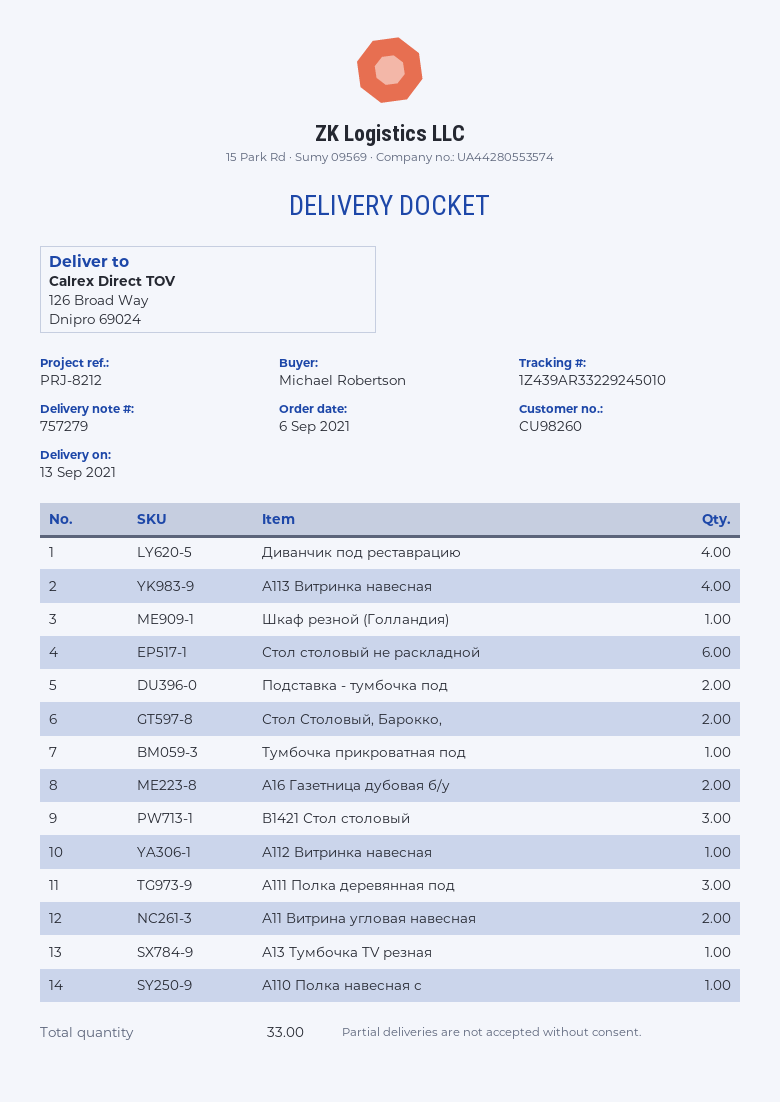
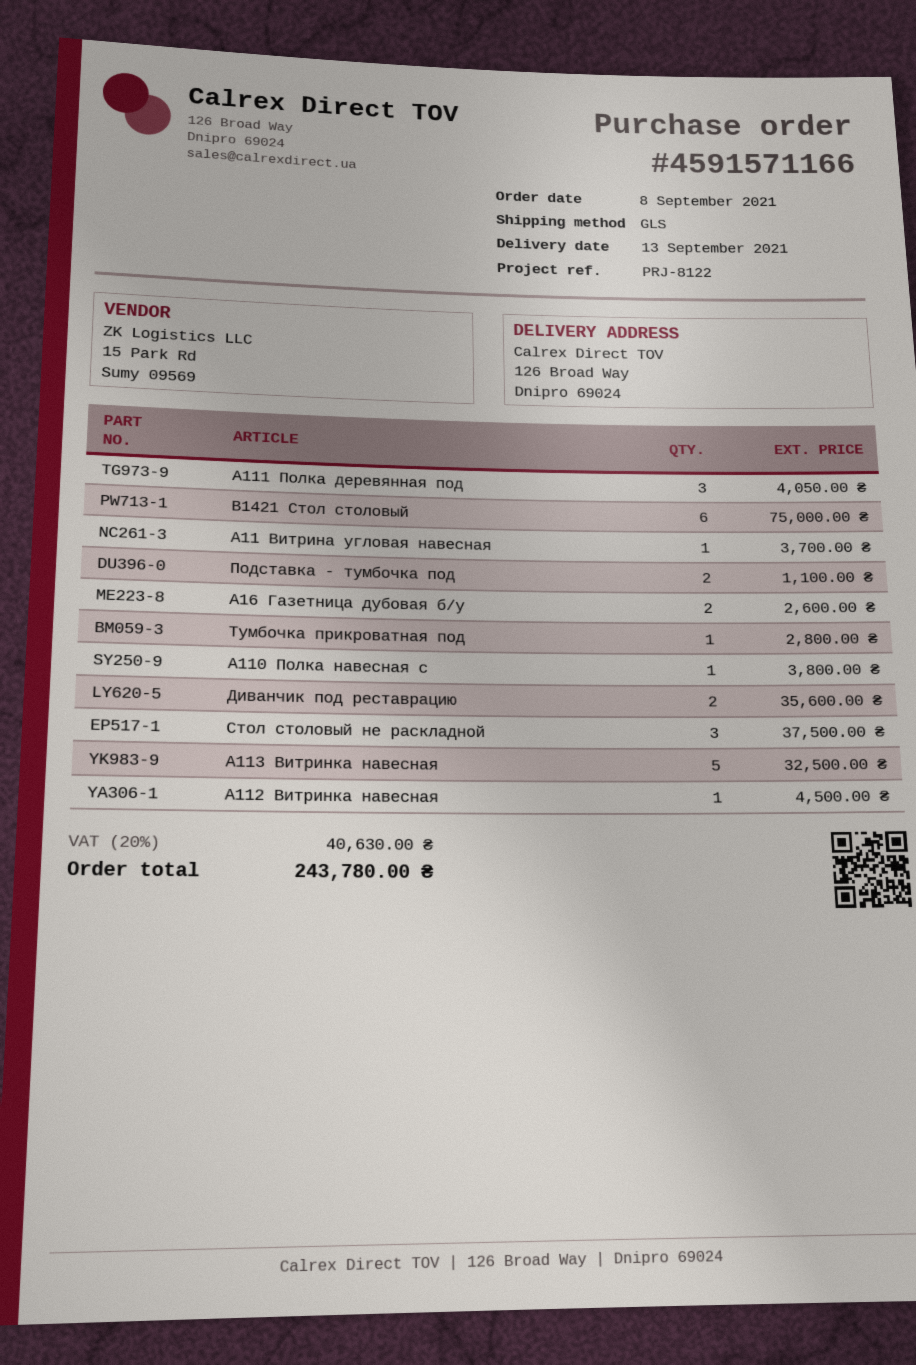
order date: 2021-09-06 -> 2021-09-08
reference: PRJ-8212 -> PRJ-8122
Диванчик под реставрацию: 4 -> 2
А113 Витринка навесная: 4 -> 5
Шкаф резной (Голландия): 1 -> none
Стол столовый не раскладной: 6 -> 3
Стол Столовый, Барокко,: 2 -> none
В1421 Стол столовый: 3 -> 6
А11 Витрина угловая навесная: 2 -> 1
А13 Тумбочка TV резная: 1 -> none

